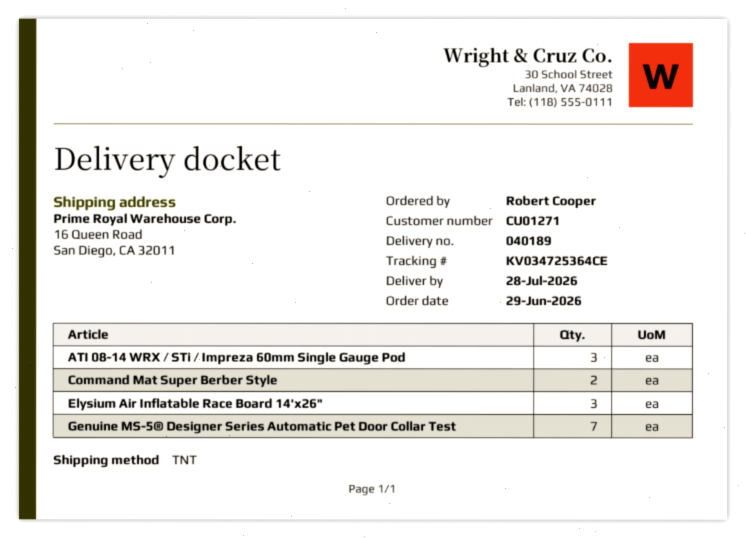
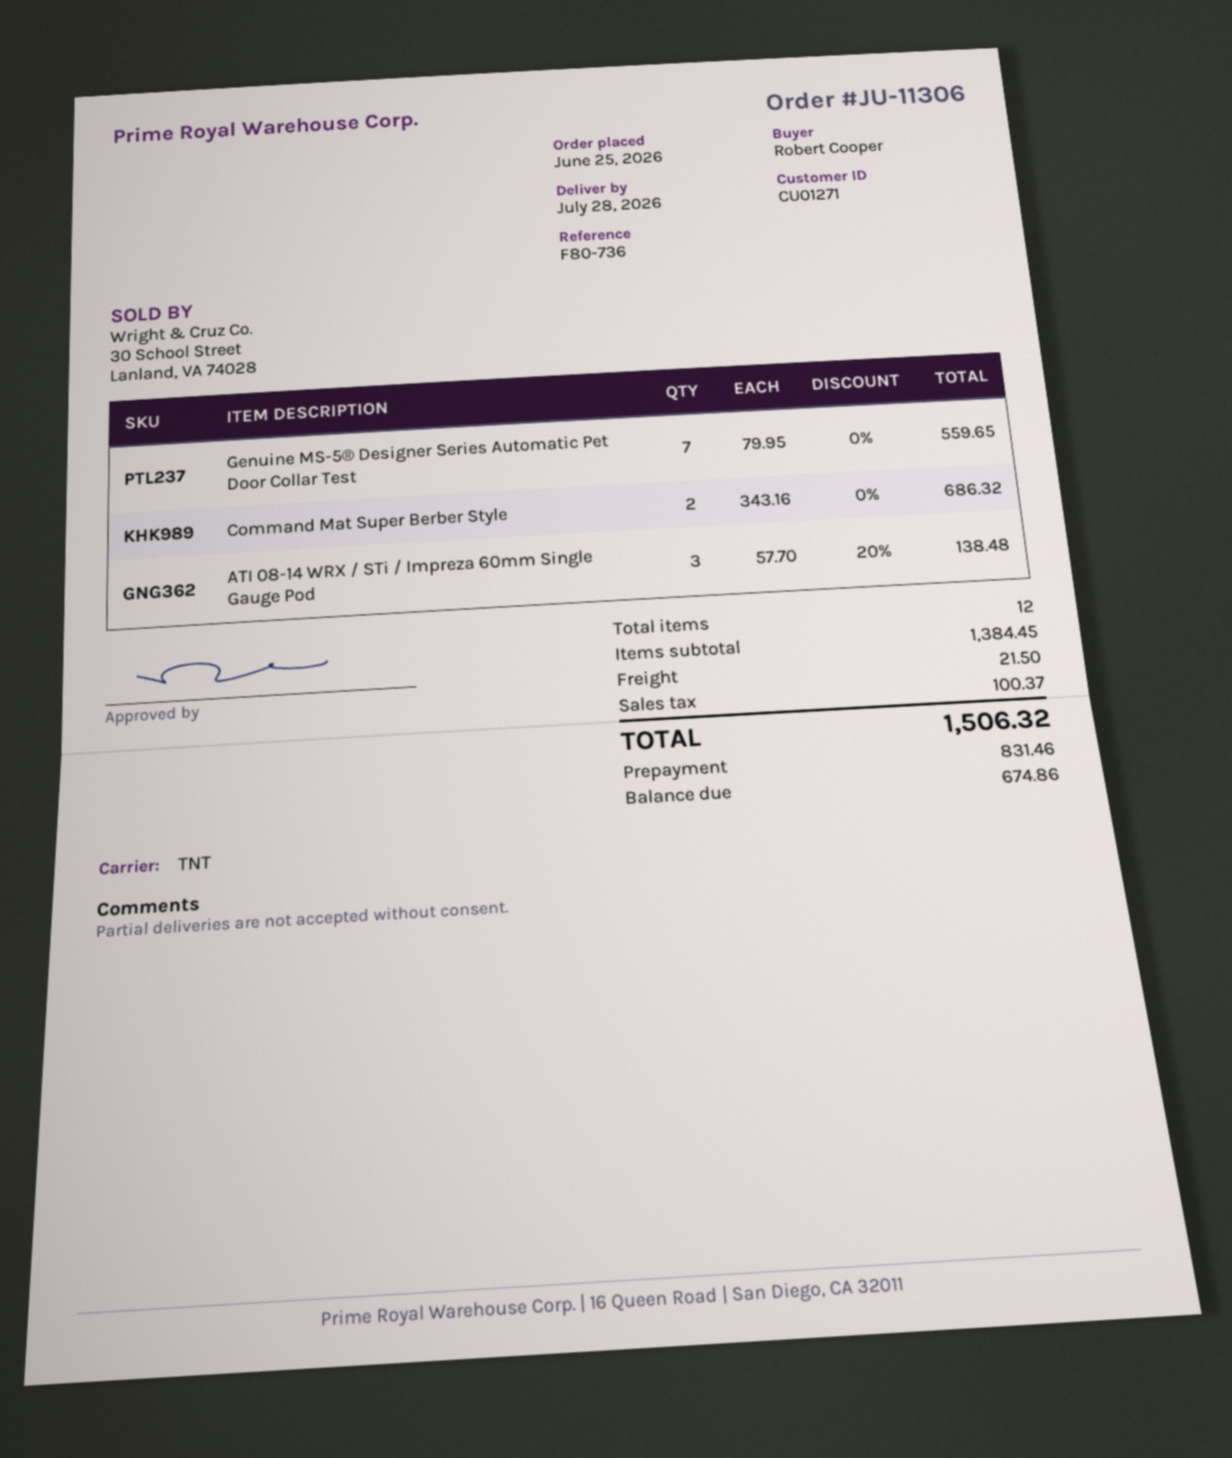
order date: 2026-06-29 -> 2026-06-25
Elysium Air Inflatable Race Board 14'x26": 3 -> none

